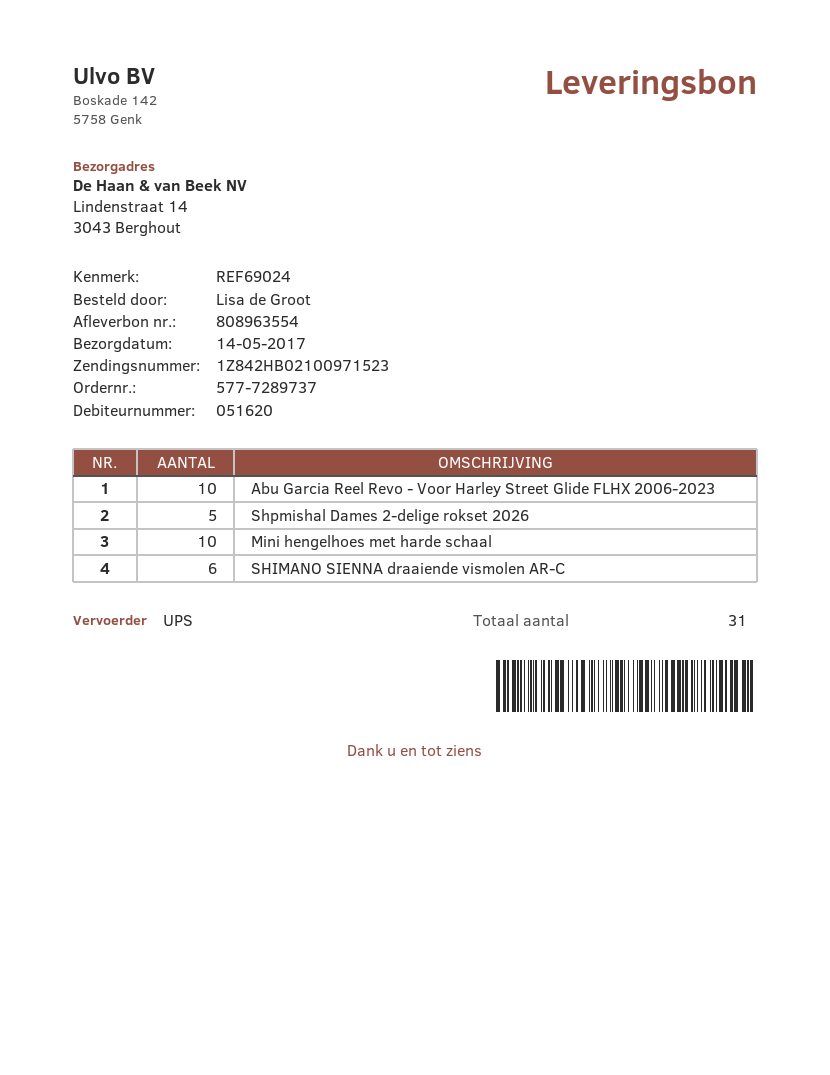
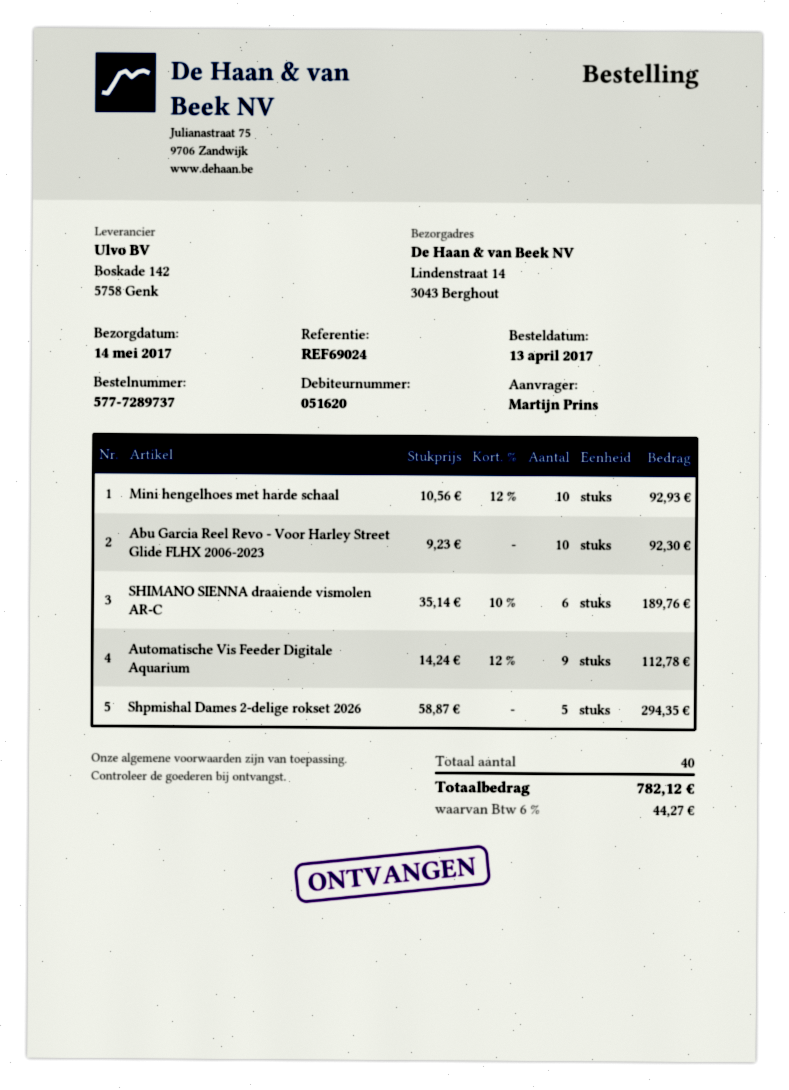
ordered by: Lisa de Groot -> Martijn Prins
Automatische Vis Feeder Digitale Aquarium: none -> 9
total quantity: 31 -> 40

